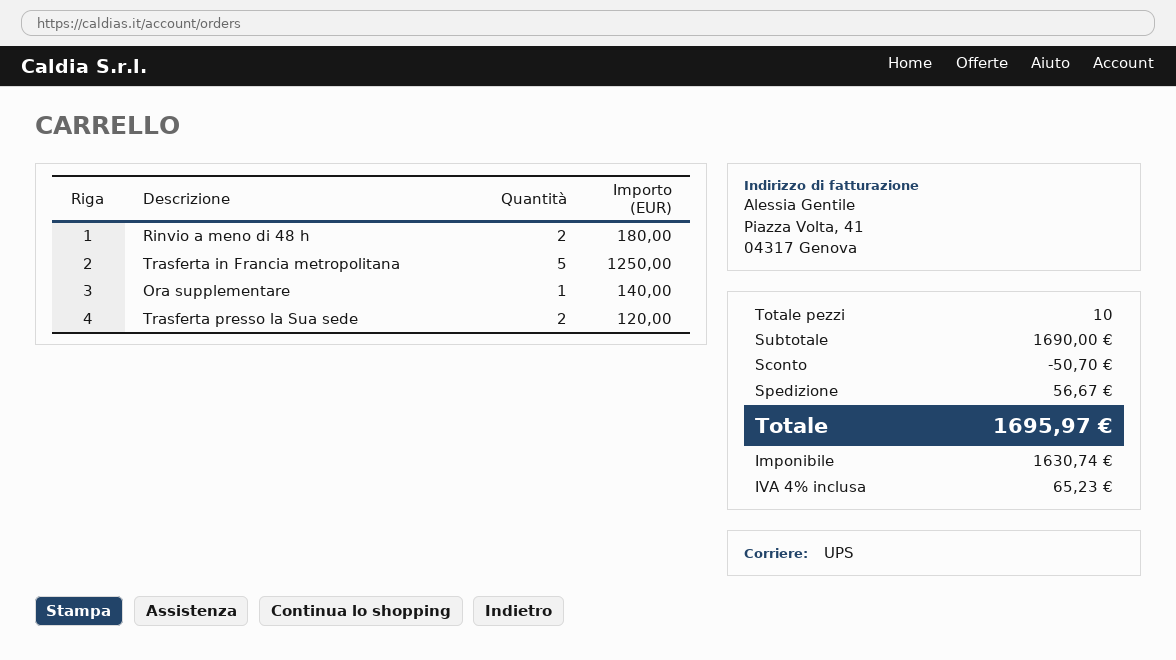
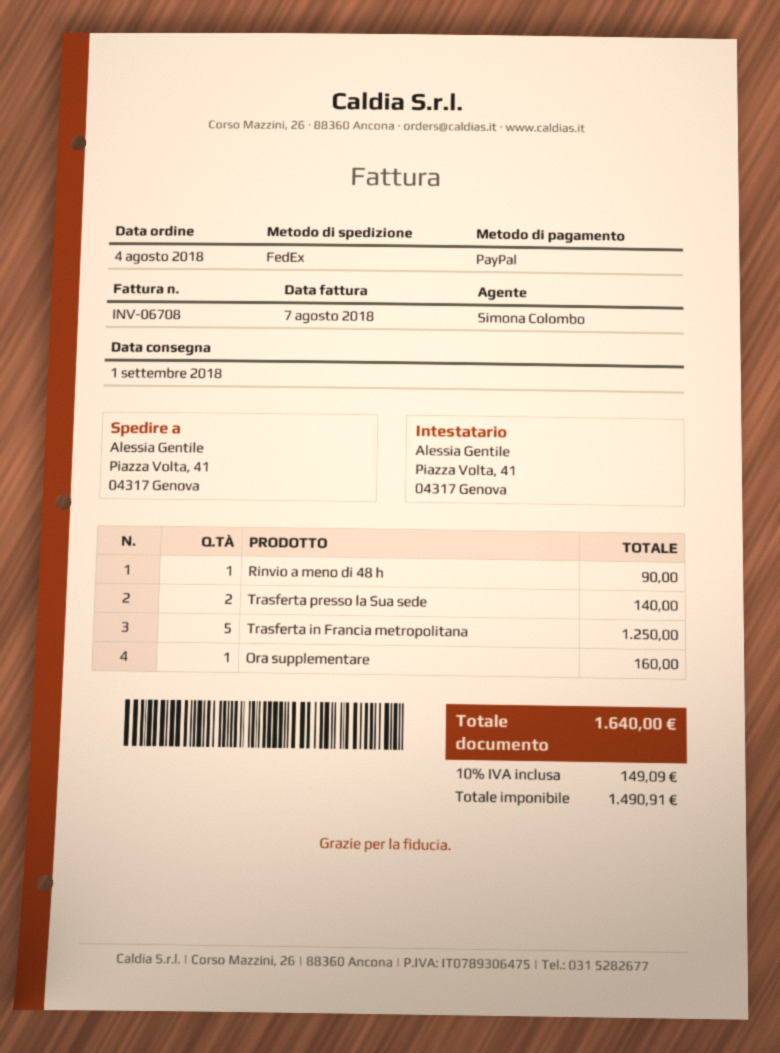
shipping method: UPS -> FedEx
Rinvio a meno di 48 h: 2 for 180.00 -> 1 for 90.00
Ora supplementare: 1 for 140.00 -> 1 for 160.00
Trasferta presso la Sua sede: 2 for 120.00 -> 2 for 140.00
discount: 50.70 -> none
shipping: 56.67 -> none
net: 1630.74 -> 1490.91
tax: 4% = 65.23 -> 10% = 149.09
total: 1695.97 -> 1640.00

